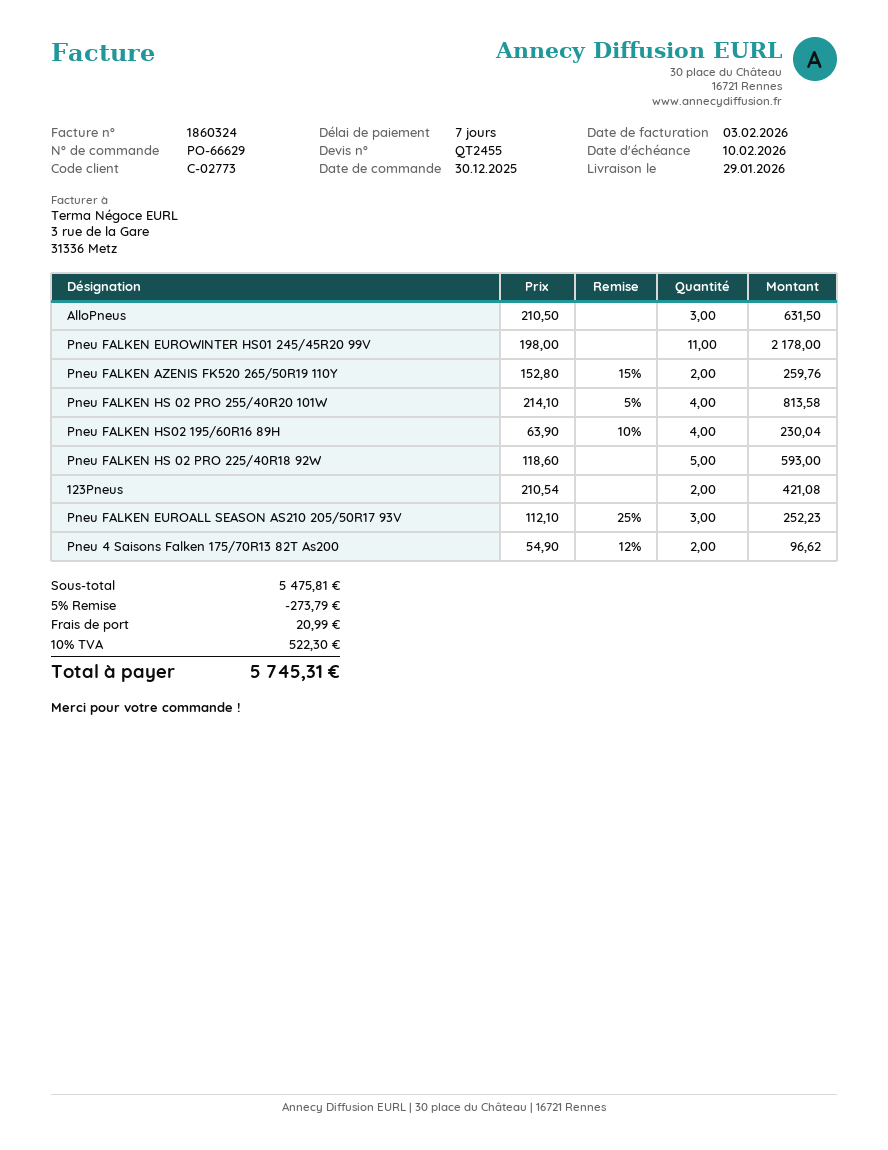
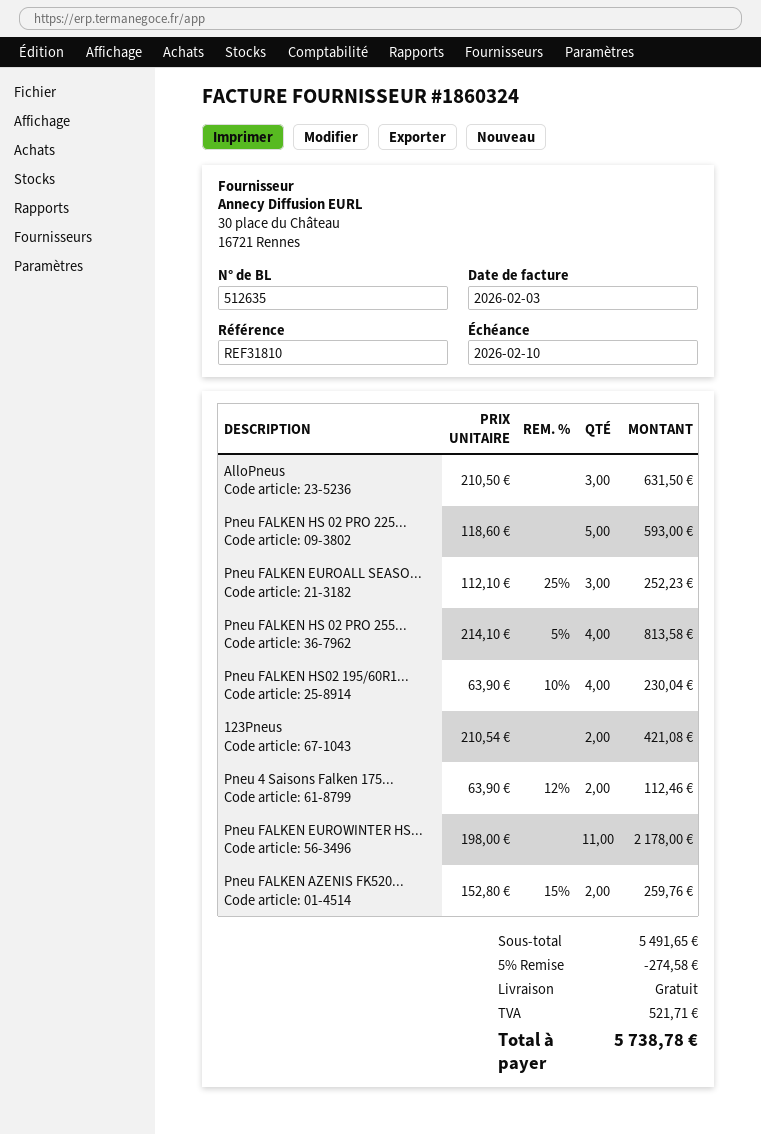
Pneu 4 Saisons Falken 175/70R13 82T As200: 2 x 54.90 - 12% = 96.62 -> 2 x 63.90 - 12% = 112.46
subtotal: 5475.81 -> 5491.65
discount: 5% = 273.79 -> 5% = 274.58
shipping: 20.99 -> 0.00
tax: 522.30 -> 521.71
total: 5745.31 -> 5738.78

